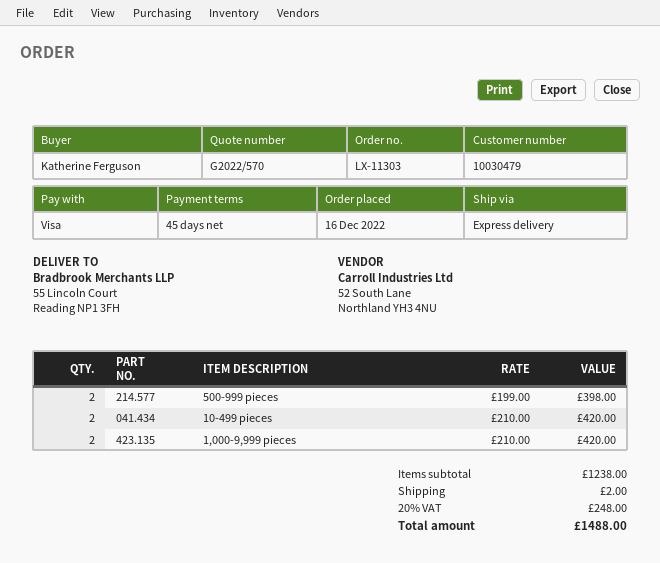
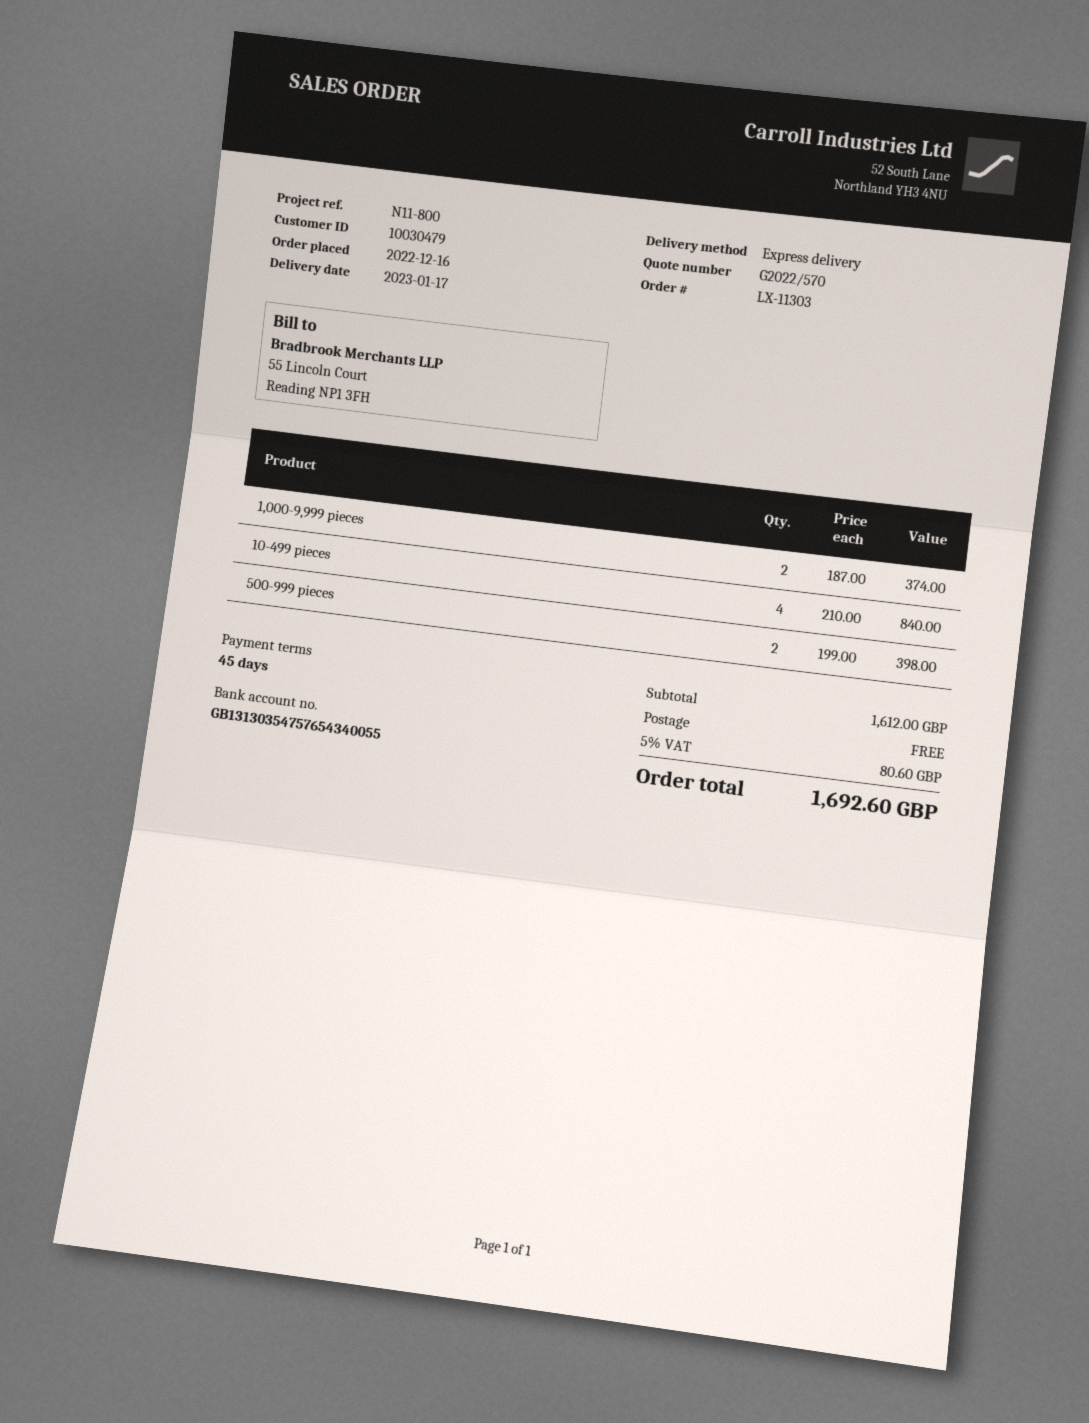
10-499 pieces: 2 x 210.00 = 420.00 -> 4 x 210.00 = 840.00
1,000-9,999 pieces: 2 x 210.00 = 420.00 -> 2 x 187.00 = 374.00
subtotal: 1238.00 -> 1612.00
shipping: 2.00 -> 0.00
tax: 20% = 248.00 -> 5% = 80.60
total: 1488.00 -> 1692.60

